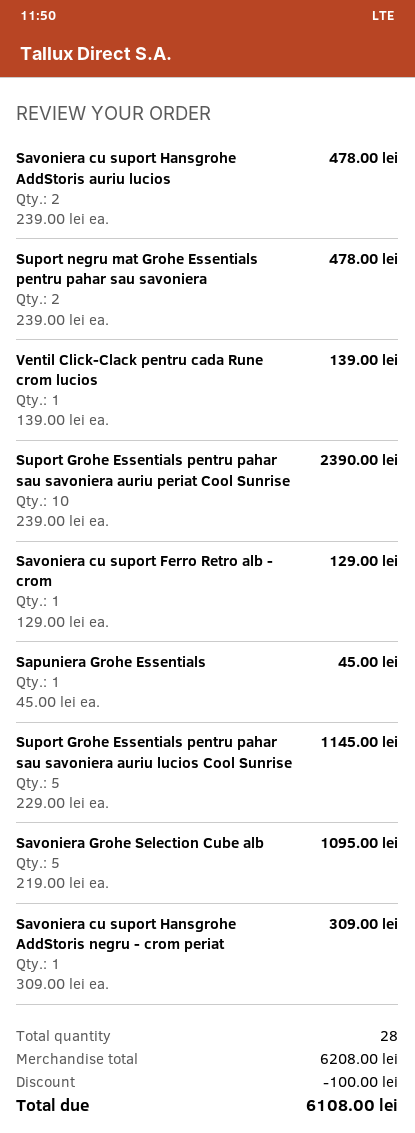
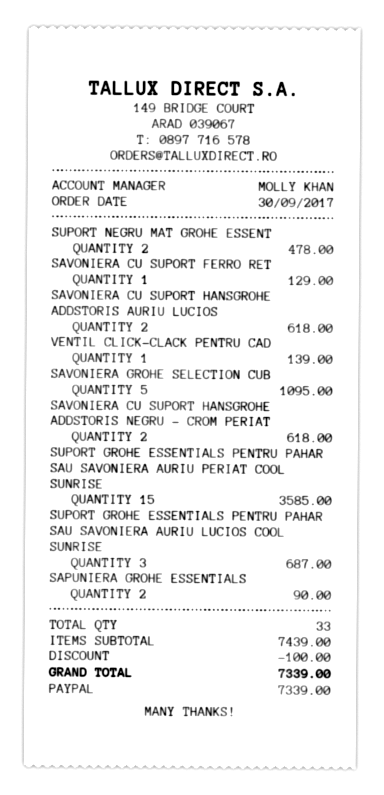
Savoniera cu suport Hansgrohe AddStoris auriu lucios: 2 for 478.00 -> 2 for 618.00
Suport Grohe Essentials pentru pahar sau savoniera auriu periat Cool Sunrise: 10 for 2390.00 -> 15 for 3585.00
Sapuniera Grohe Essentials: 1 for 45.00 -> 2 for 90.00
Suport Grohe Essentials pentru pahar sau savoniera auriu lucios Cool Sunrise: 5 for 1145.00 -> 3 for 687.00
Savoniera cu suport Hansgrohe AddStoris negru - crom periat: 1 for 309.00 -> 2 for 618.00
total quantity: 28 -> 33
subtotal: 6208.00 -> 7439.00
total: 6108.00 -> 7339.00

